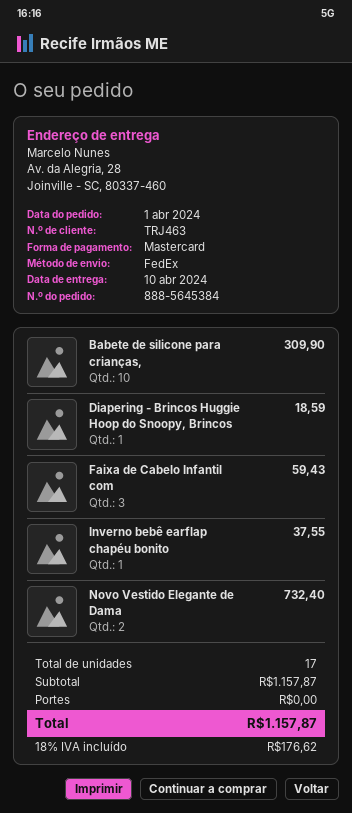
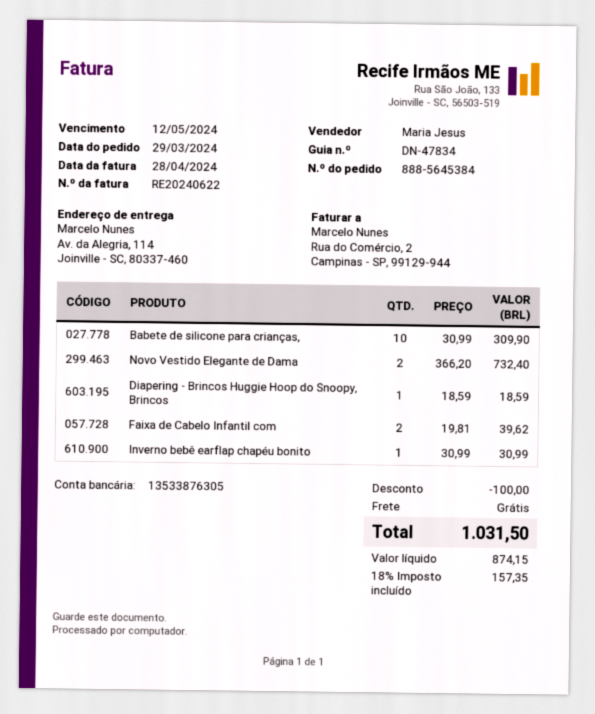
order date: 2024-04-01 -> 2024-03-29
ship to: Av. da Alegria, 28, Joinville - SC, 80337-460 -> Av. da Alegria, 114, Joinville - SC, 80337-460
Faixa de Cabelo Infantil com: 3 for 59.43 -> 2 for 39.62
Inverno bebê earflap chapéu bonito: 1 for 37.55 -> 1 for 30.99
discount: none -> 100.00
tax: 18% = 176.62 -> 18% = 157.35
total: 1157.87 -> 1031.50

